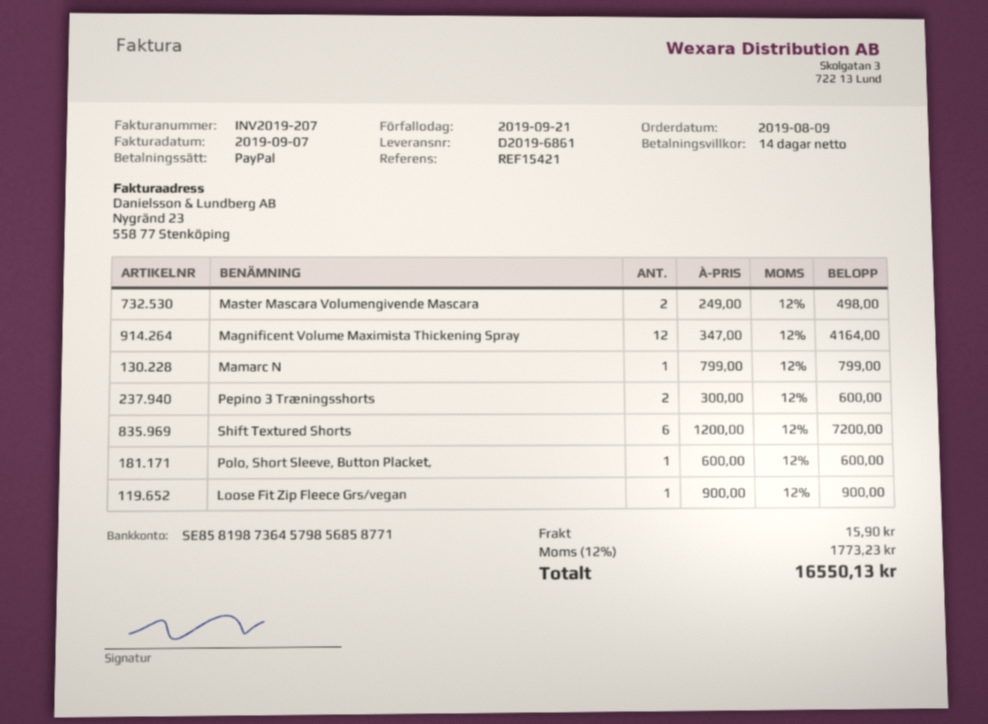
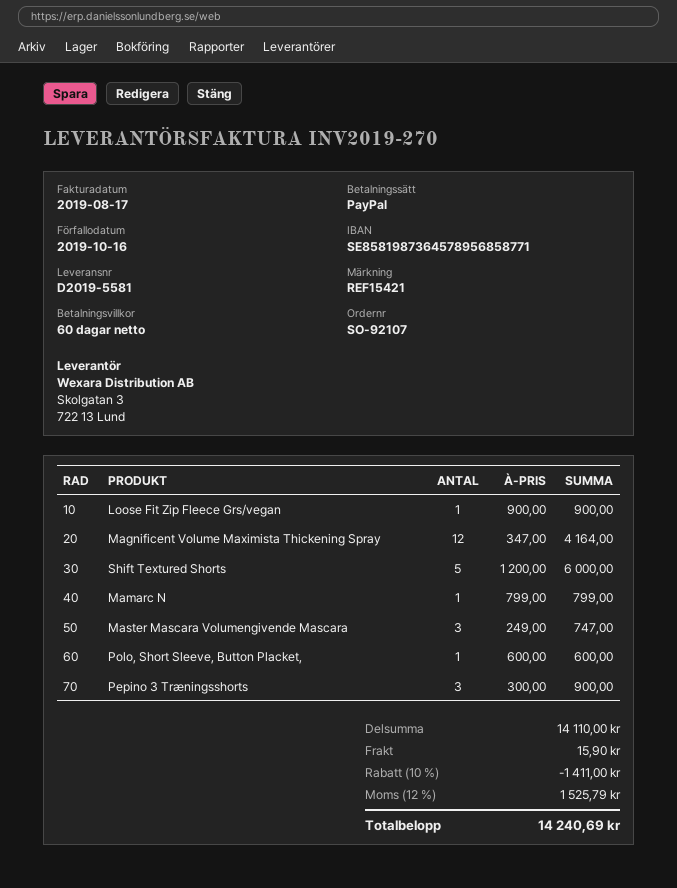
delivery note number: D2019-6861 -> D2019-5581
invoice number: INV2019-207 -> INV2019-270
invoice date: 2019-09-07 -> 2019-08-17
payment terms: 14 days -> 60 days
due date: 2019-09-21 -> 2019-10-16
bank account: SE8581987364579856858771 -> SE8581987364578956858771
Master Mascara Volumengivende Mascara: 2 x 249.00 = 498.00 -> 3 x 249.00 = 747.00
Pepino 3 Træningsshorts: 2 x 300.00 = 600.00 -> 3 x 300.00 = 900.00
Shift Textured Shorts: 6 x 1200.00 = 7200.00 -> 5 x 1200.00 = 6000.00
discount: none -> 10% = 1411.00
tax: 12% = 1773.23 -> 12% = 1525.79
total: 16550.13 -> 14240.69

